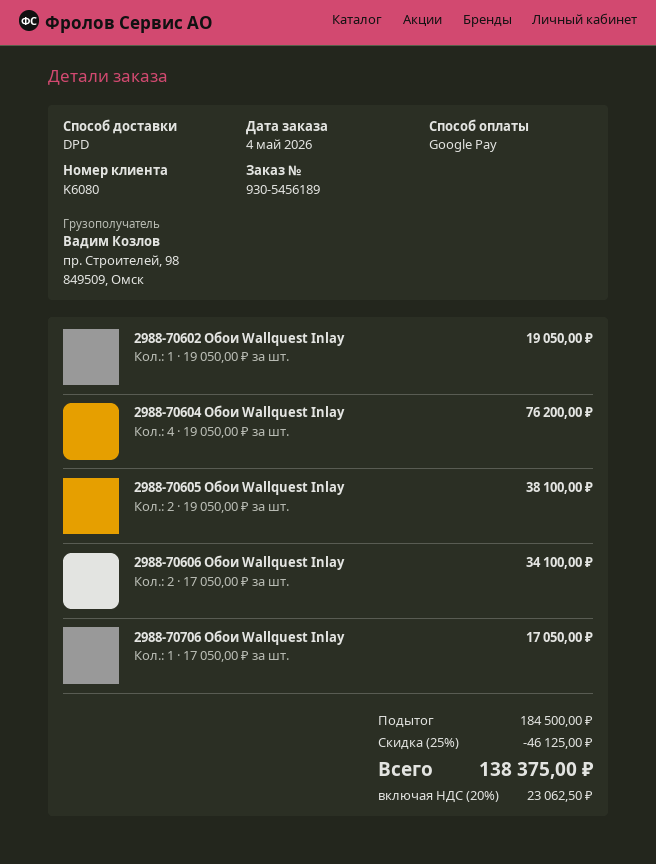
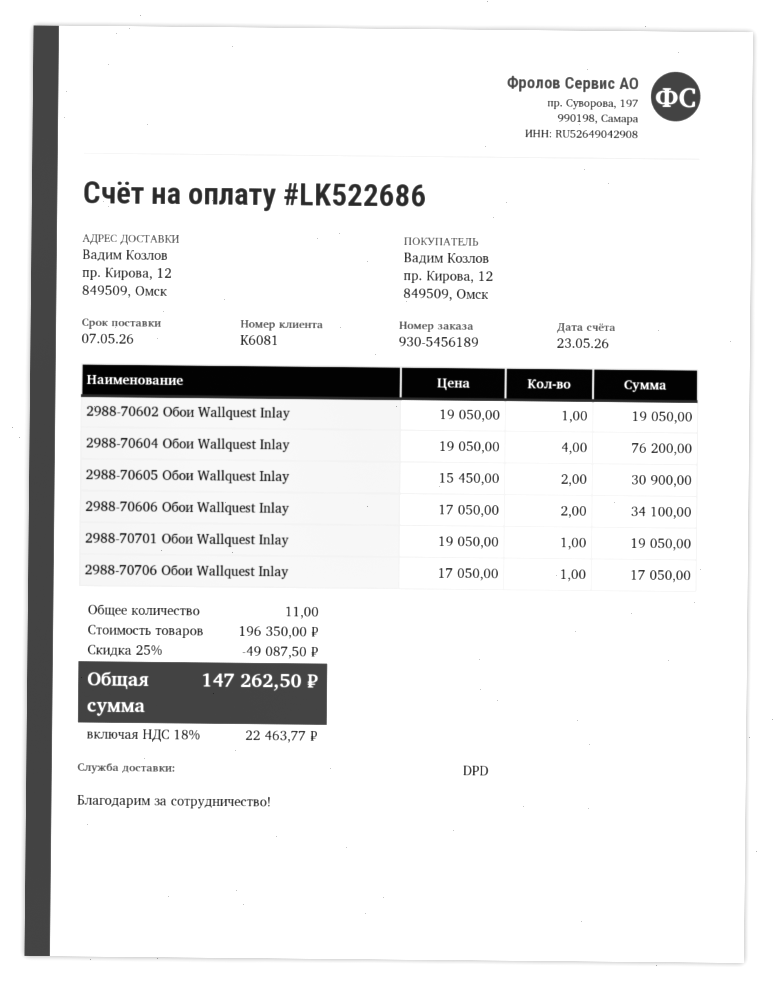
customer number: K6080 -> K6081
ship to: пр. Строителей, 98, 849509, Омск -> пр. Кирова, 12, 849509, Омск
2988-70605 Обои Wallquest Inlay: 2 x 19050.00 = 38100.00 -> 2 x 15450.00 = 30900.00
2988-70701 Обои Wallquest Inlay: none -> 1 x 19050.00 = 19050.00
subtotal: 184500.00 -> 196350.00
discount: 25% = 46125.00 -> 25% = 49087.50
tax: 20% = 23062.50 -> 18% = 22463.77
total: 138375.00 -> 147262.50

